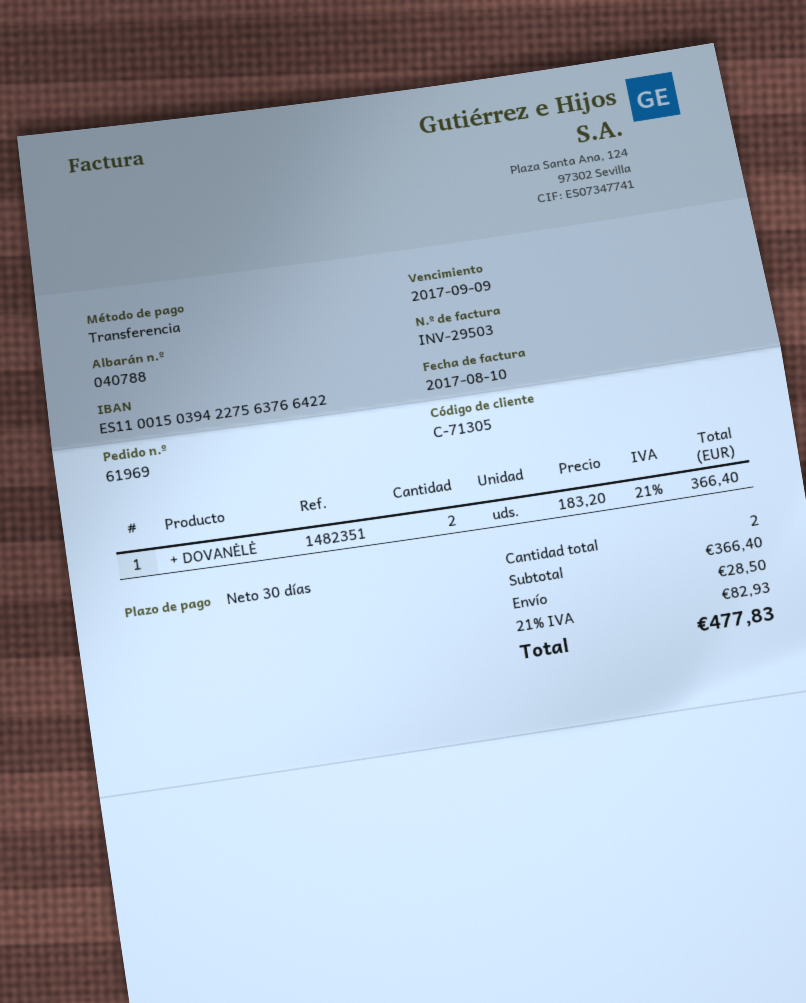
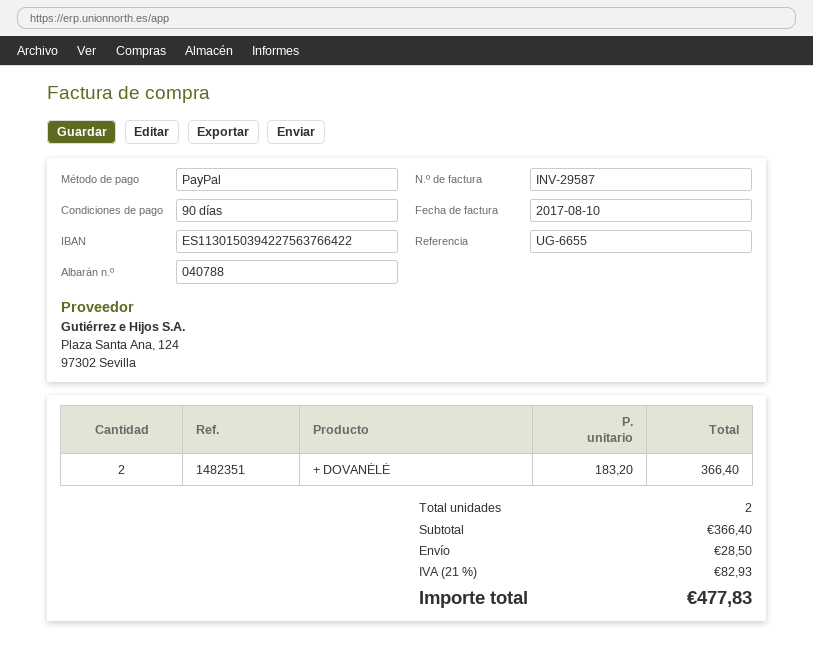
invoice number: INV-29503 -> INV-29587
payment terms: 30 days -> 90 days
payment method: bank transfer -> PayPal
bank account: ES1100150394227563766422 -> ES1130150394227563766422

